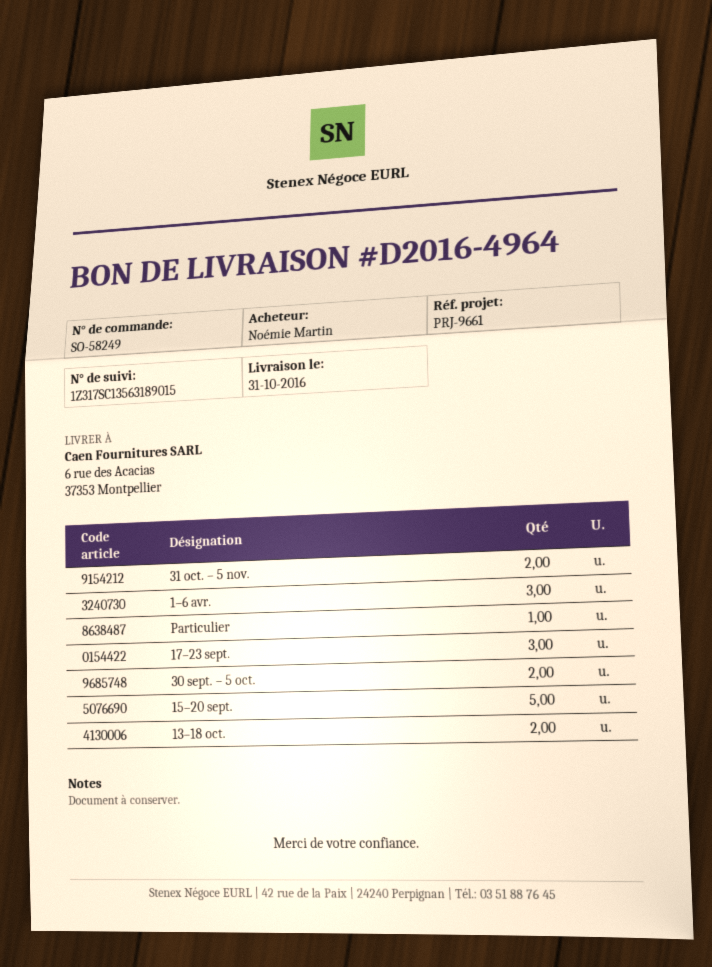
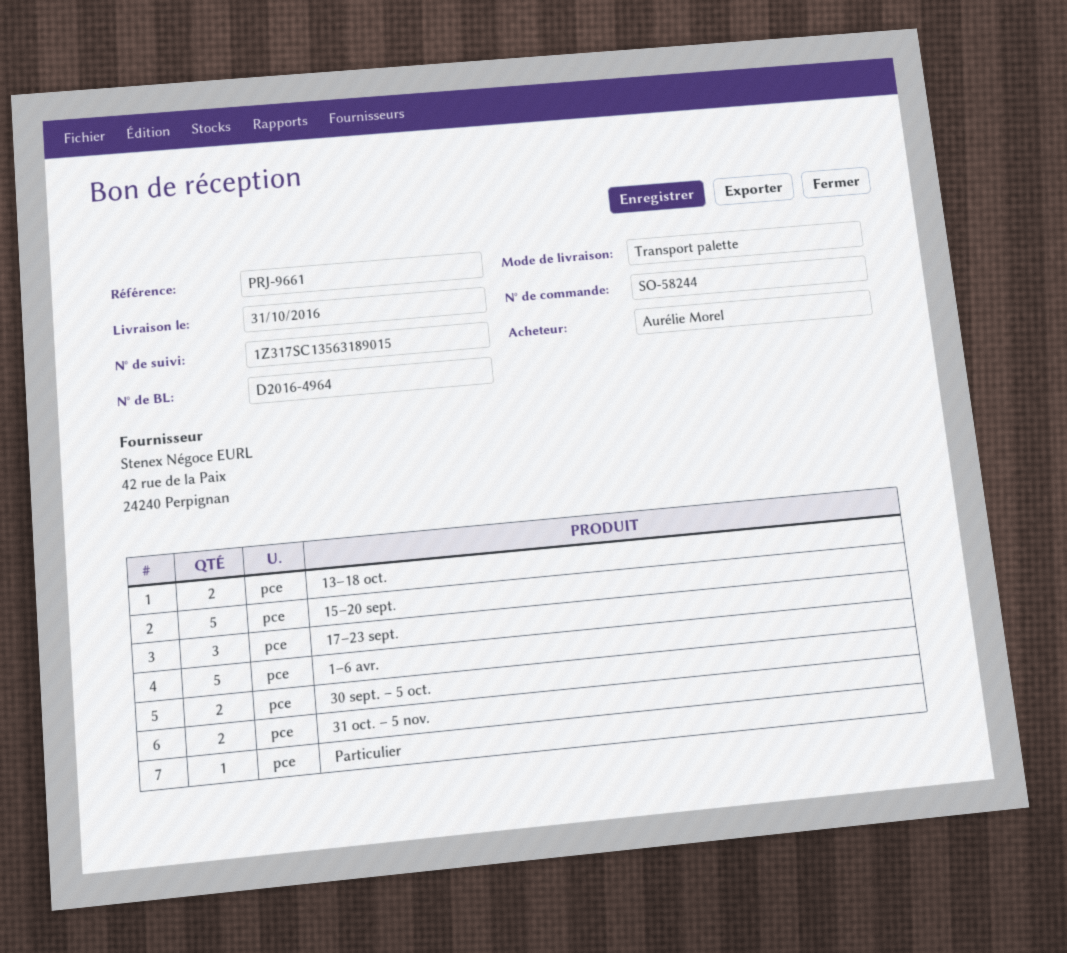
order number: SO-58249 -> SO-58244
ordered by: Noémie Martin -> Aurélie Morel
1–6 avr.: 3 -> 5

